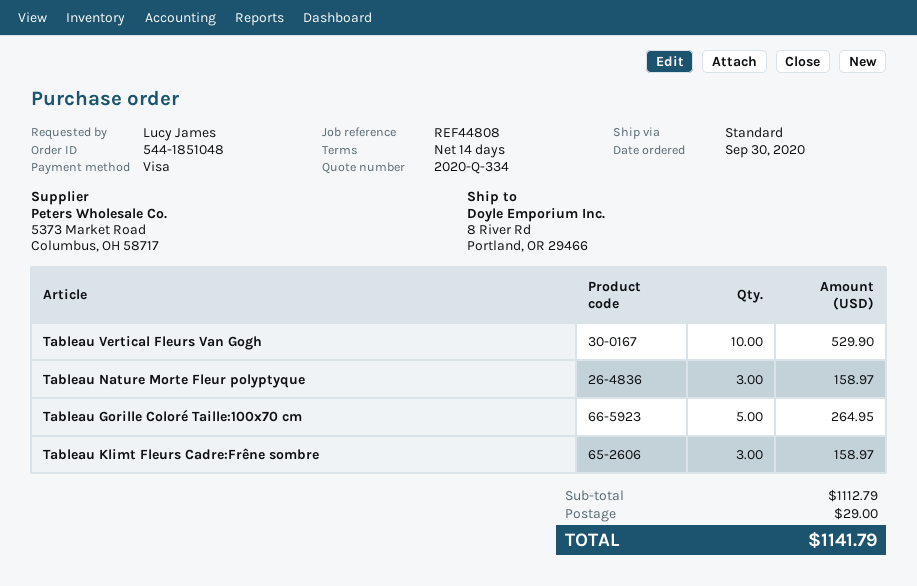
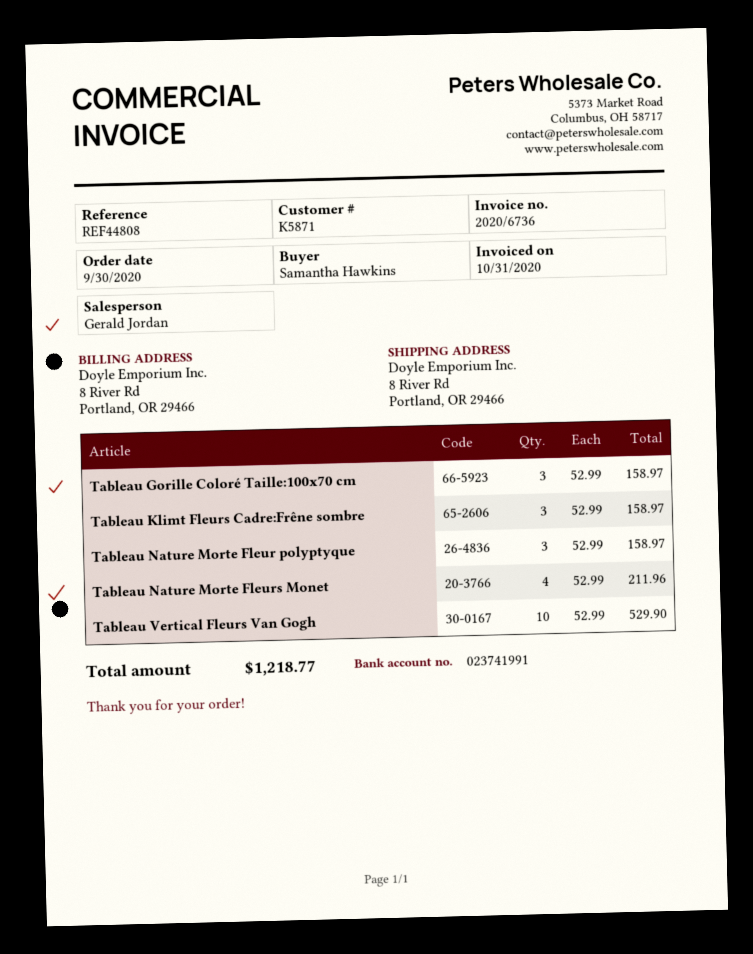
ordered by: Lucy James -> Samantha Hawkins
Tableau Gorille Coloré Taille:100x70 cm: 5 for 264.95 -> 3 for 158.97
Tableau Nature Morte Fleurs Monet: none -> 4 for 211.96
shipping: 29.00 -> none
total: 1141.79 -> 1218.77

